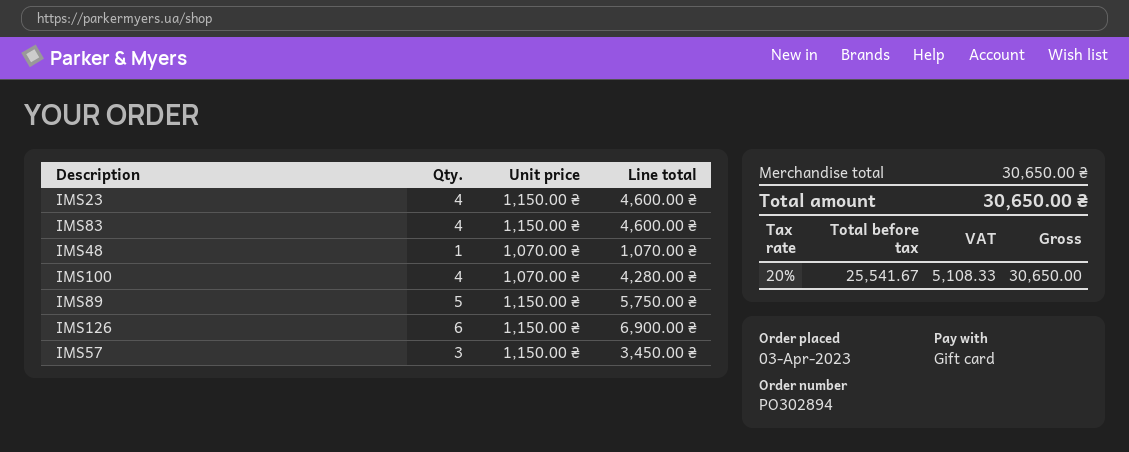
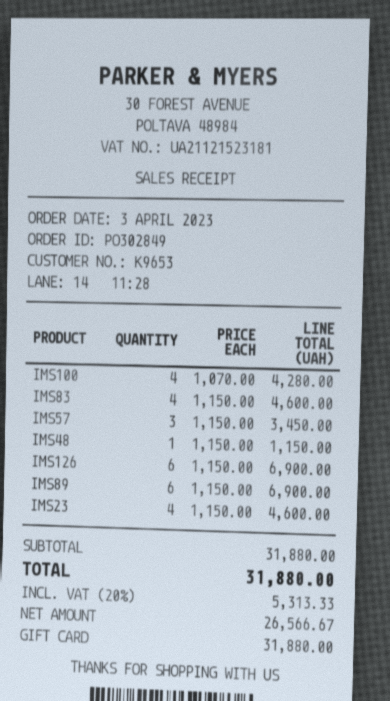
order number: PO302894 -> PO302849
IMS48: 1 x 1070.00 = 1070.00 -> 1 x 1150.00 = 1150.00
IMS89: 5 x 1150.00 = 5750.00 -> 6 x 1150.00 = 6900.00
subtotal: 30650.00 -> 31880.00
net: 25541.67 -> 26566.67
tax: 20% = 5108.33 -> 20% = 5313.33
total: 30650.00 -> 31880.00

